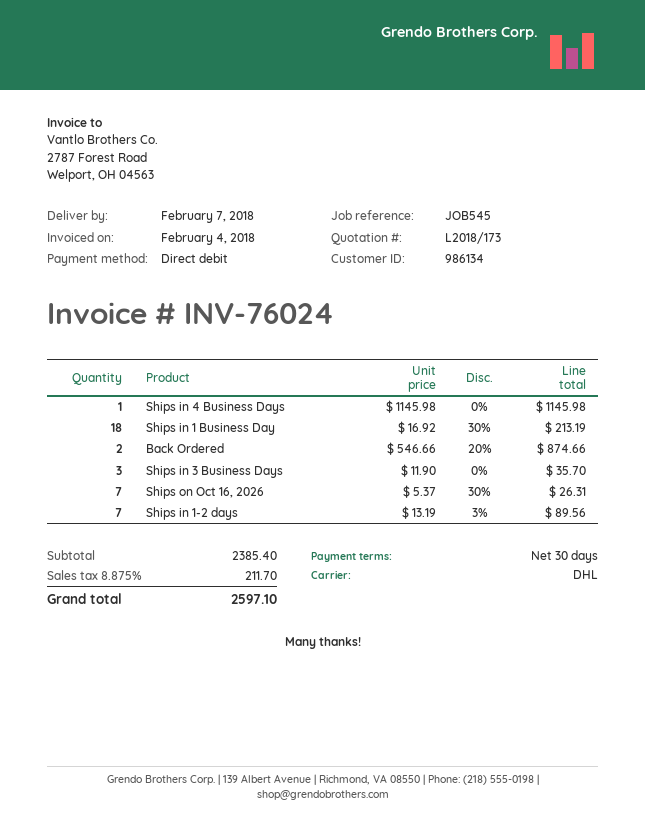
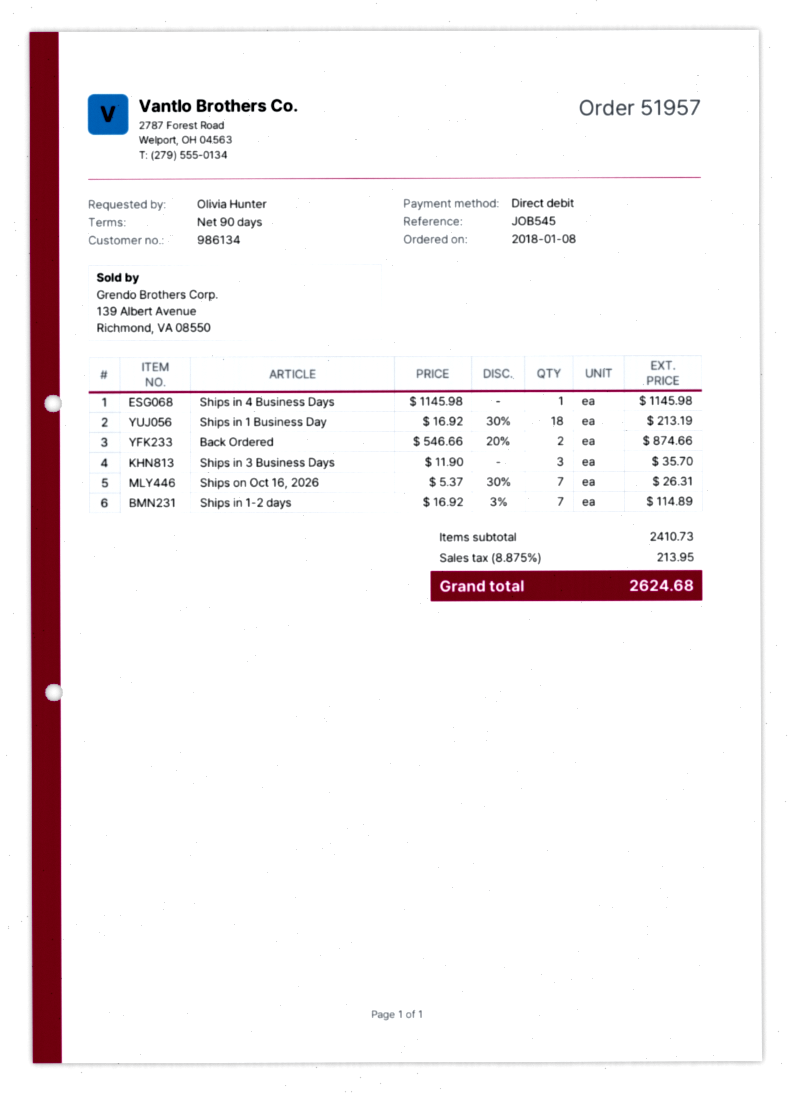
payment terms: 30 days -> 90 days
Ships in 1-2 days: 7 x 13.19 - 3% = 89.56 -> 7 x 16.92 - 3% = 114.89
subtotal: 2385.40 -> 2410.73
tax: 8.875% = 211.70 -> 8.875% = 213.95
total: 2597.10 -> 2624.68

